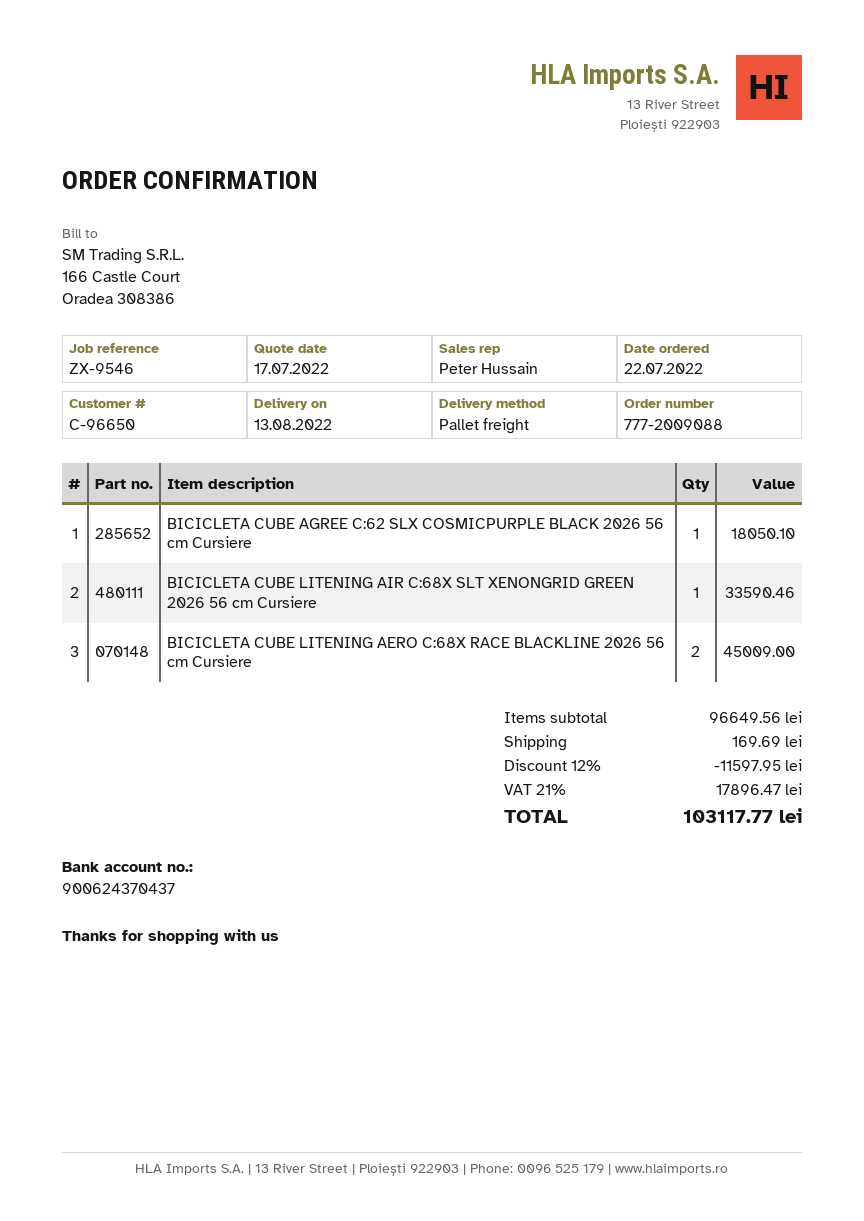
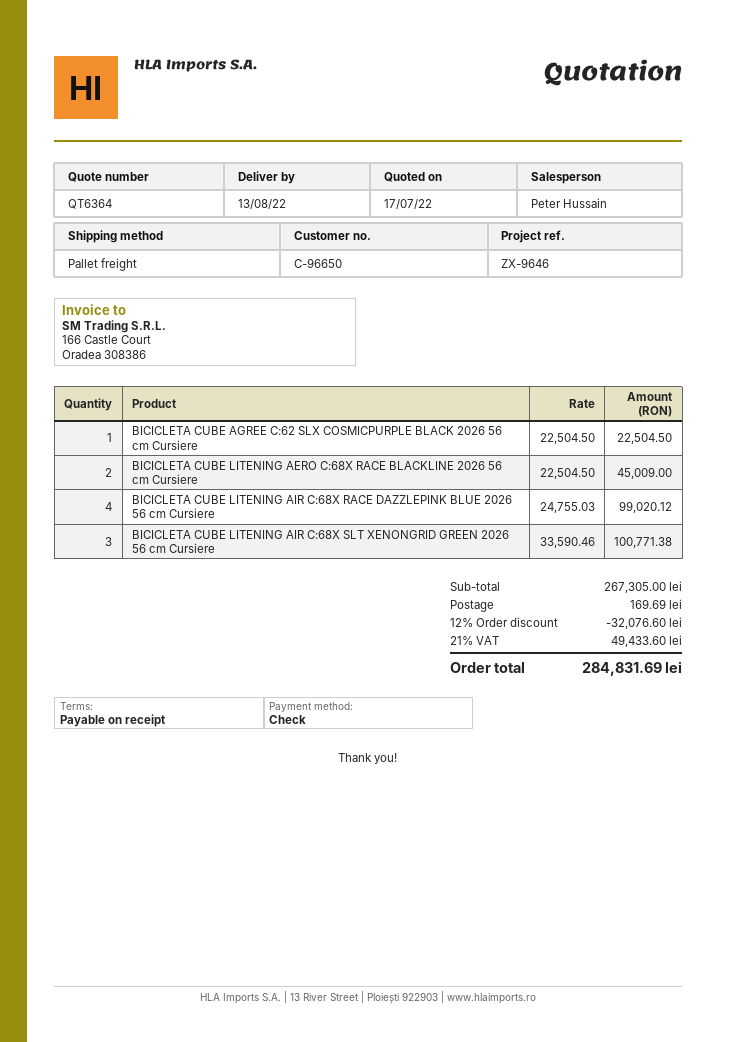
reference: ZX-9546 -> ZX-9646
BICICLETA CUBE AGREE C:62 SLX COSMICPURPLE BLACK 2026 56 cm Cursiere: 1 for 18050.10 -> 1 for 22504.50
BICICLETA CUBE LITENING AIR C:68X SLT XENONGRID GREEN 2026 56 cm Cursiere: 1 for 33590.46 -> 3 for 100771.38
BICICLETA CUBE LITENING AIR C:68X RACE DAZZLEPINK BLUE 2026 56 cm Cursiere: none -> 4 for 99020.12
subtotal: 96649.56 -> 267305.00
discount: 12% = 11597.95 -> 12% = 32076.60
tax: 21% = 17896.47 -> 21% = 49433.60
total: 103117.77 -> 284831.69

